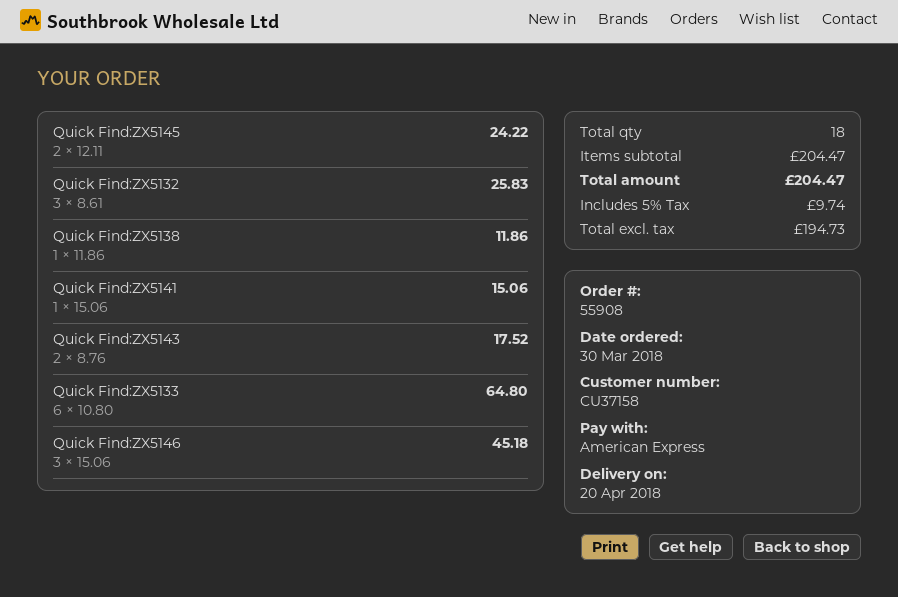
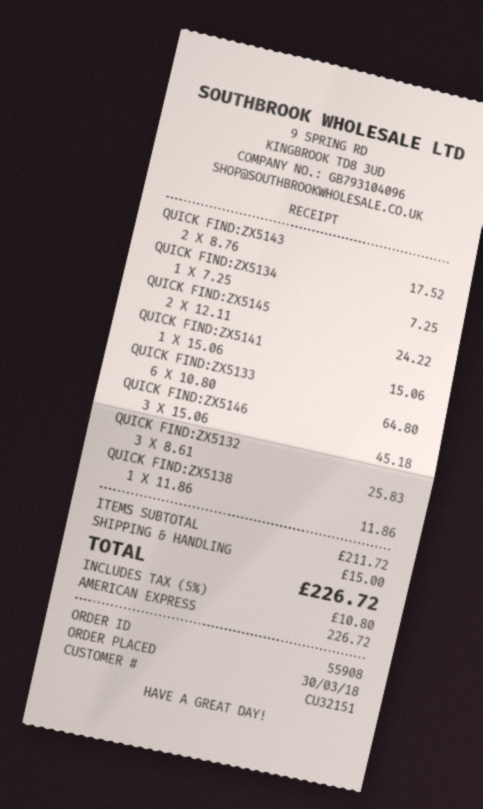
customer number: CU37158 -> CU32151
QUICK FIND:ZX5134: none -> 1 x 7.25 = 7.25
subtotal: 204.47 -> 211.72
shipping: none -> 15.00
tax: 5% = 9.74 -> 5% = 10.80
total: 204.47 -> 226.72

